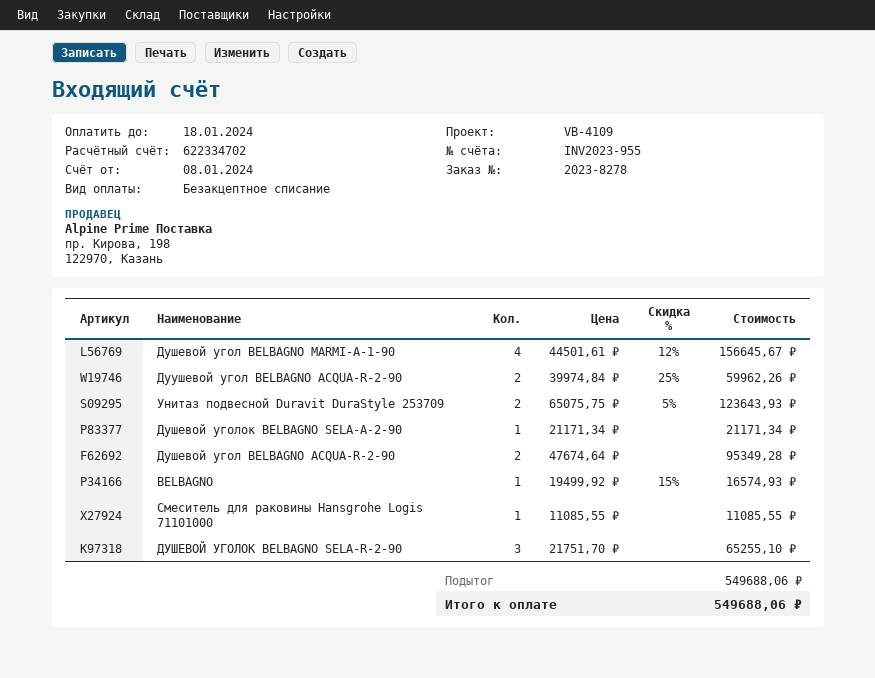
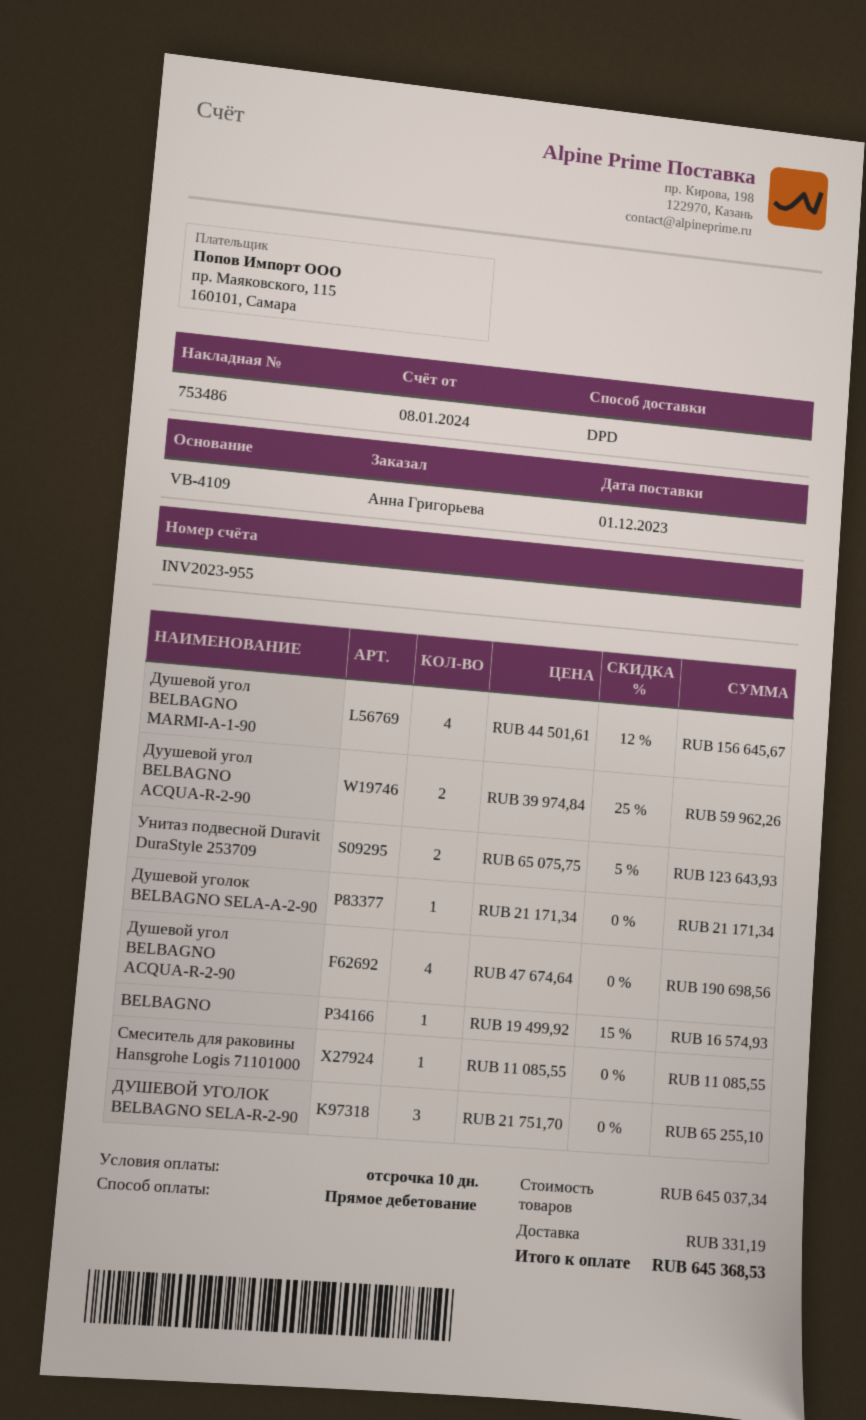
Душевой угол BELBAGNO ACQUA-R-2-90: 2 x 47674.64 = 95349.28 -> 4 x 47674.64 = 190698.56
subtotal: 549688.06 -> 645037.34
shipping: none -> 331.19
total: 549688.06 -> 645368.53

